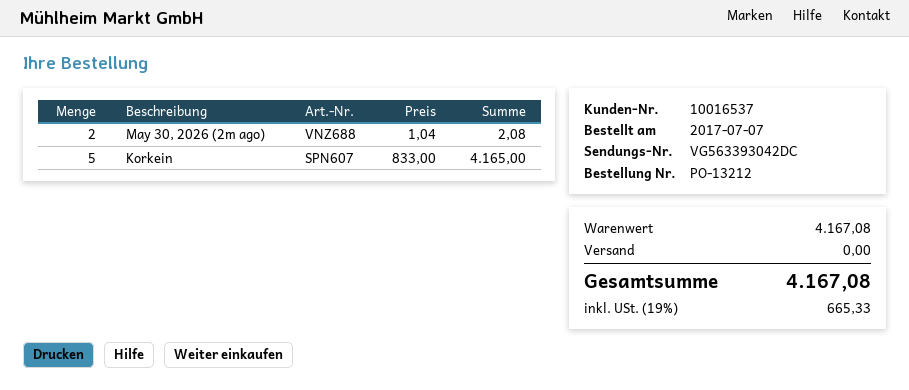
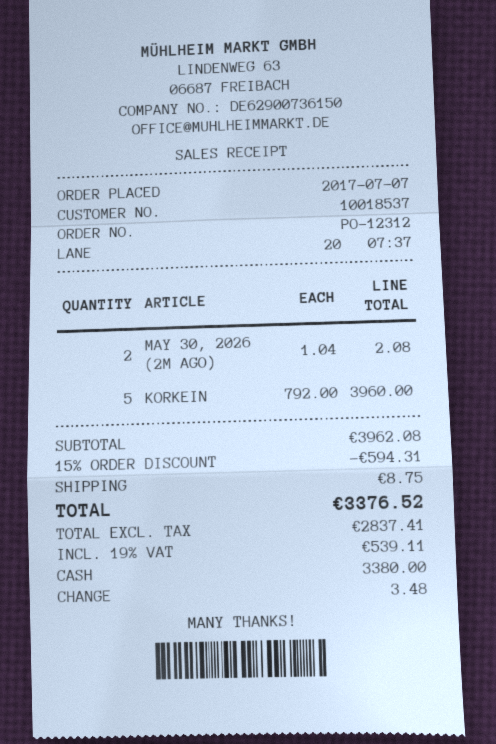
order number: PO-13212 -> PO-12312
customer number: 10016537 -> 10018537
Korkein: 5 x 833.00 = 4165.00 -> 5 x 792.00 = 3960.00
subtotal: 4167.08 -> 3962.08
discount: none -> 15% = 594.31
shipping: 0.00 -> 8.75
tax: 19% = 665.33 -> 19% = 539.11
total: 4167.08 -> 3376.52

